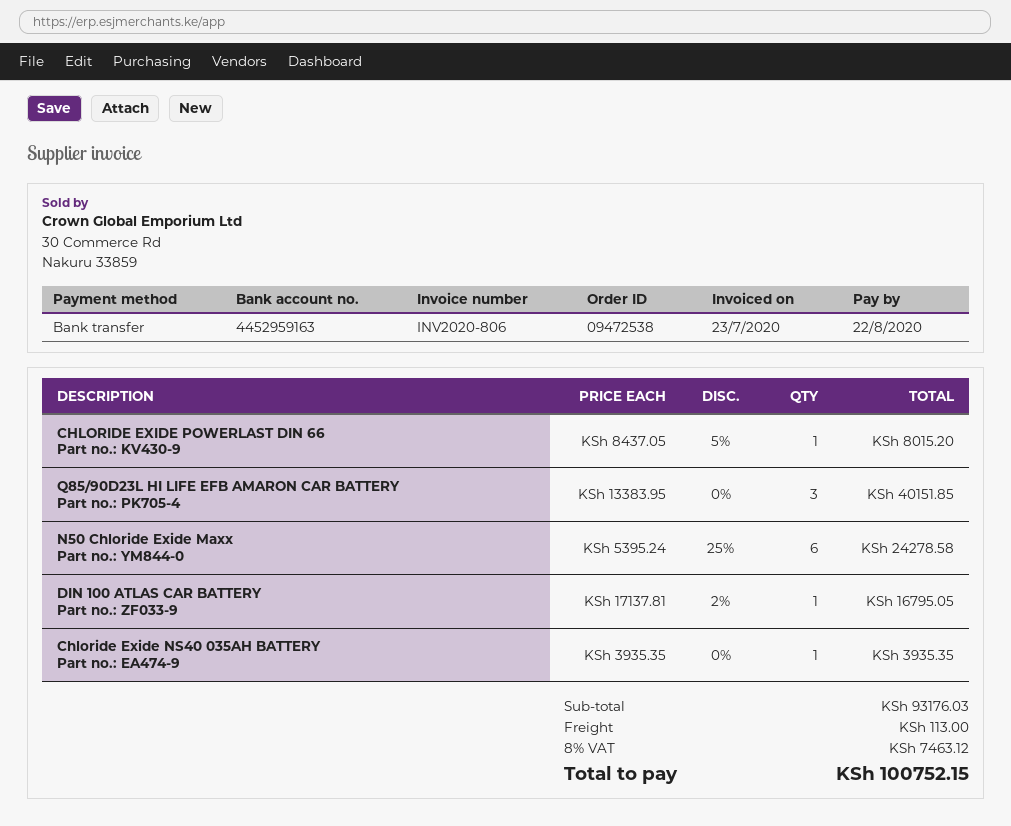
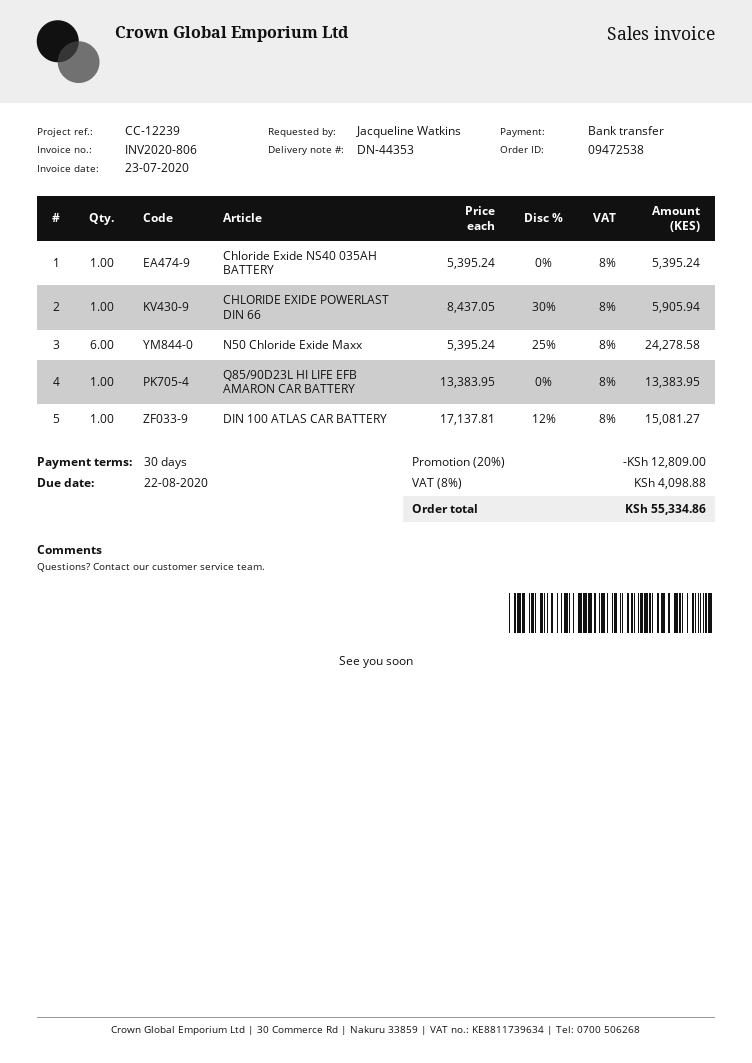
CHLORIDE EXIDE POWERLAST DIN 66: 1 x 8437.05 - 5% = 8015.20 -> 1 x 8437.05 - 30% = 5905.94
Q85/90D23L HI LIFE EFB AMARON CAR BATTERY: 3 x 13383.95 = 40151.85 -> 1 x 13383.95 = 13383.95
DIN 100 ATLAS CAR BATTERY: 1 x 17137.81 - 2% = 16795.05 -> 1 x 17137.81 - 12% = 15081.27
Chloride Exide NS40 035AH BATTERY: 1 x 3935.35 = 3935.35 -> 1 x 5395.24 = 5395.24
discount: none -> 20% = 12809.00
shipping: 113.00 -> none
tax: 8% = 7463.12 -> 8% = 4098.88
total: 100752.15 -> 55334.86

